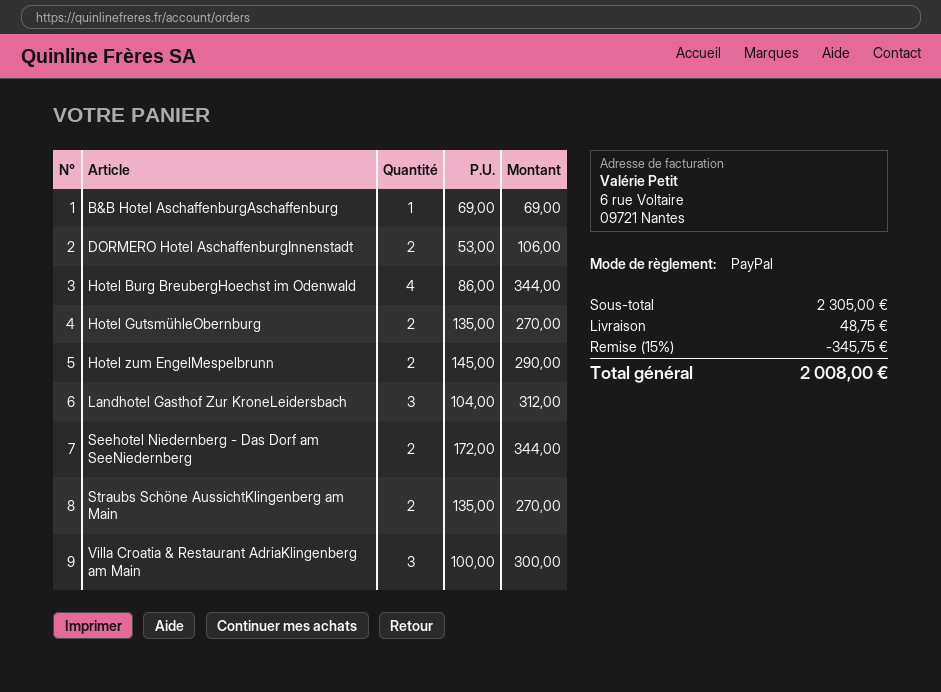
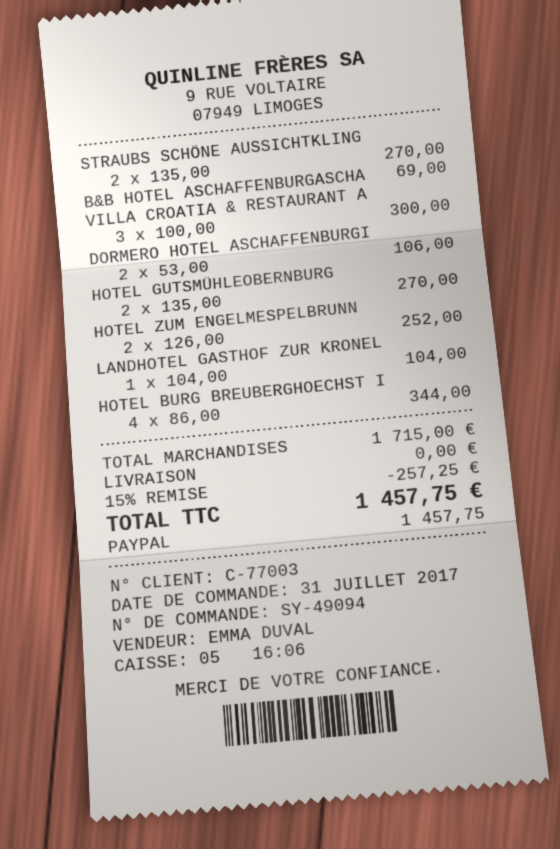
Hotel zum EngelMespelbrunn: 2 x 145.00 = 290.00 -> 2 x 126.00 = 252.00
Landhotel Gasthof Zur KroneLeidersbach: 3 x 104.00 = 312.00 -> 1 x 104.00 = 104.00
Seehotel Niedernberg - Das Dorf am SeeNiedernberg: 2 x 172.00 = 344.00 -> none
subtotal: 2305.00 -> 1715.00
discount: 15% = 345.75 -> 15% = 257.25
shipping: 48.75 -> 0.00
total: 2008.00 -> 1457.75

